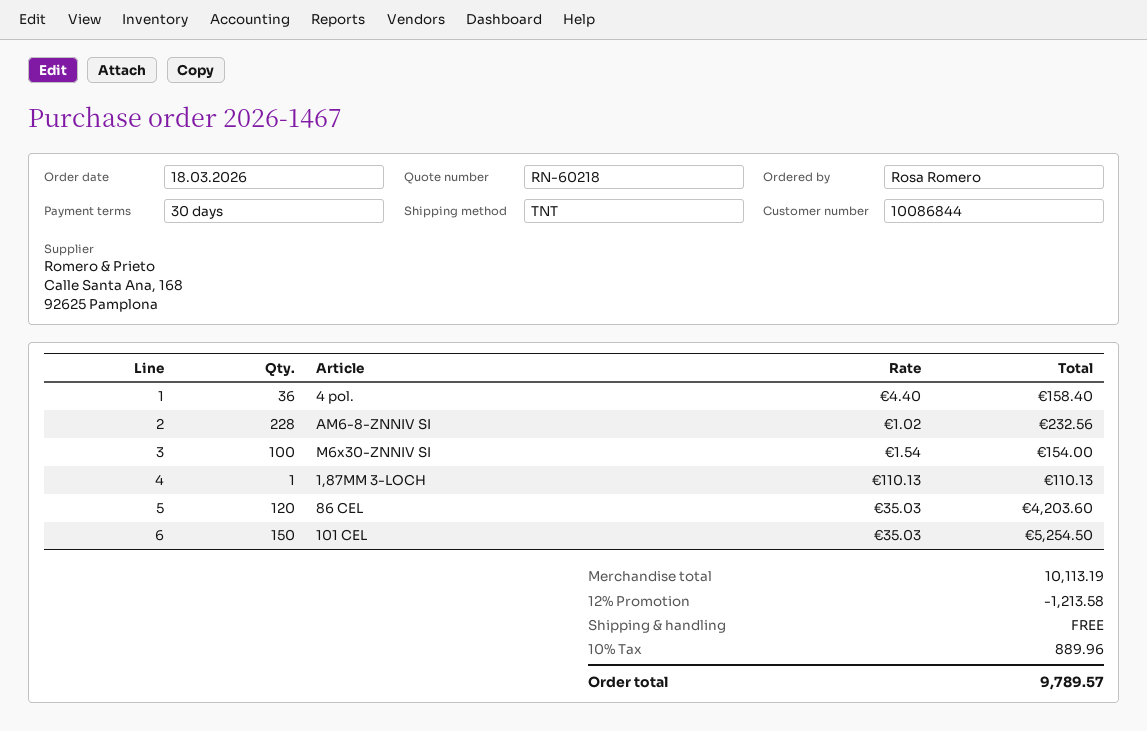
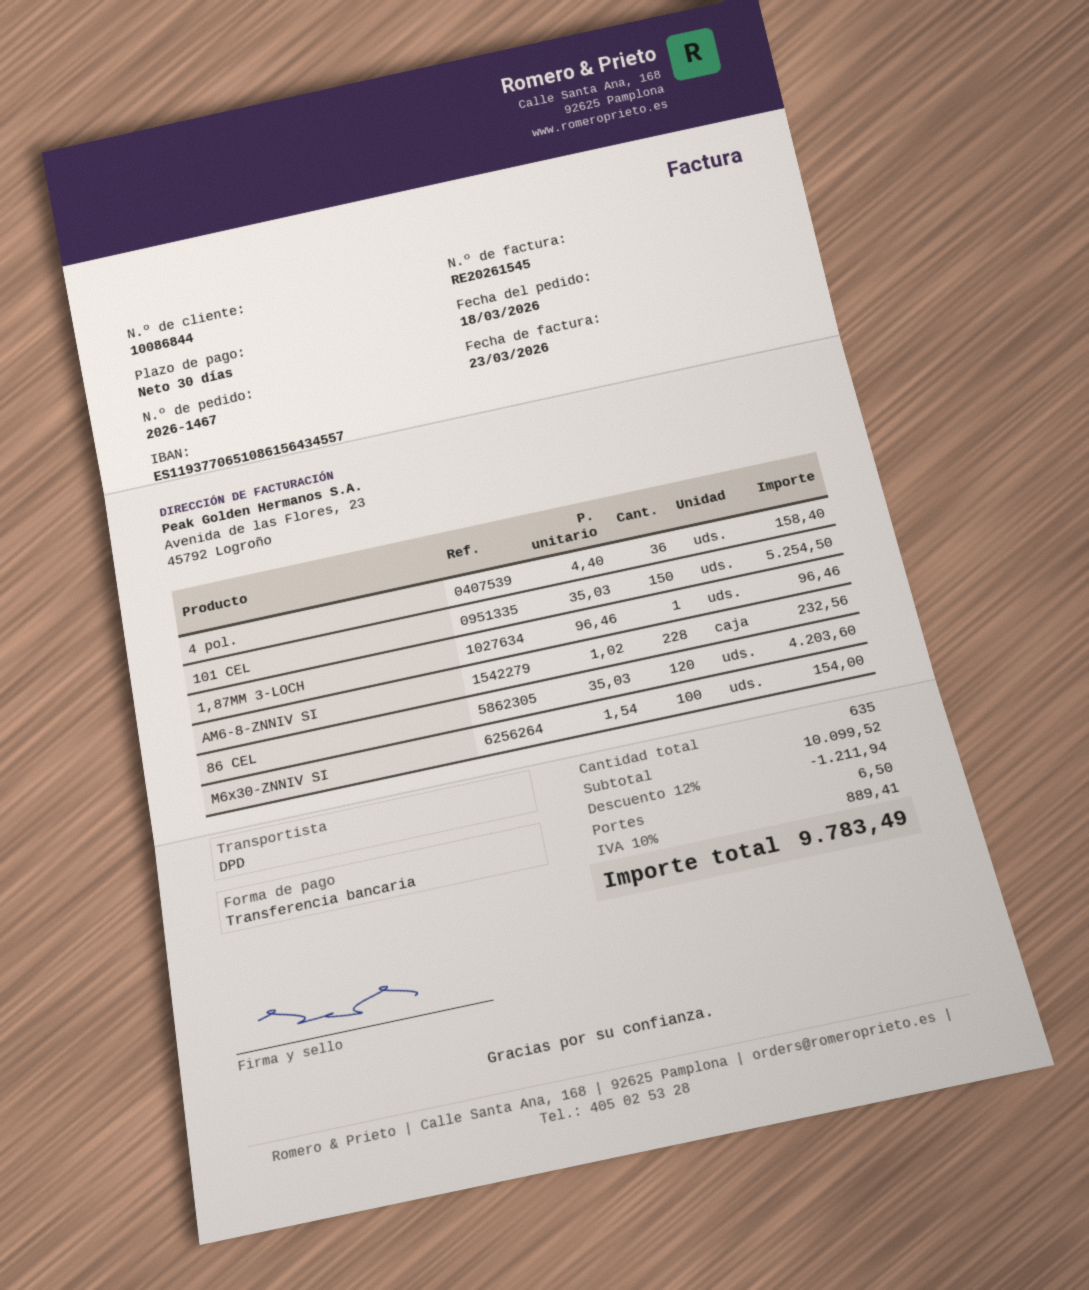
shipping method: TNT -> DPD
1,87MM 3-LOCH: 1 x 110.13 = 110.13 -> 1 x 96.46 = 96.46
subtotal: 10113.19 -> 10099.52
discount: 12% = 1213.58 -> 12% = 1211.94
shipping: 0.00 -> 6.50
tax: 10% = 889.96 -> 10% = 889.41
total: 9789.57 -> 9783.49

